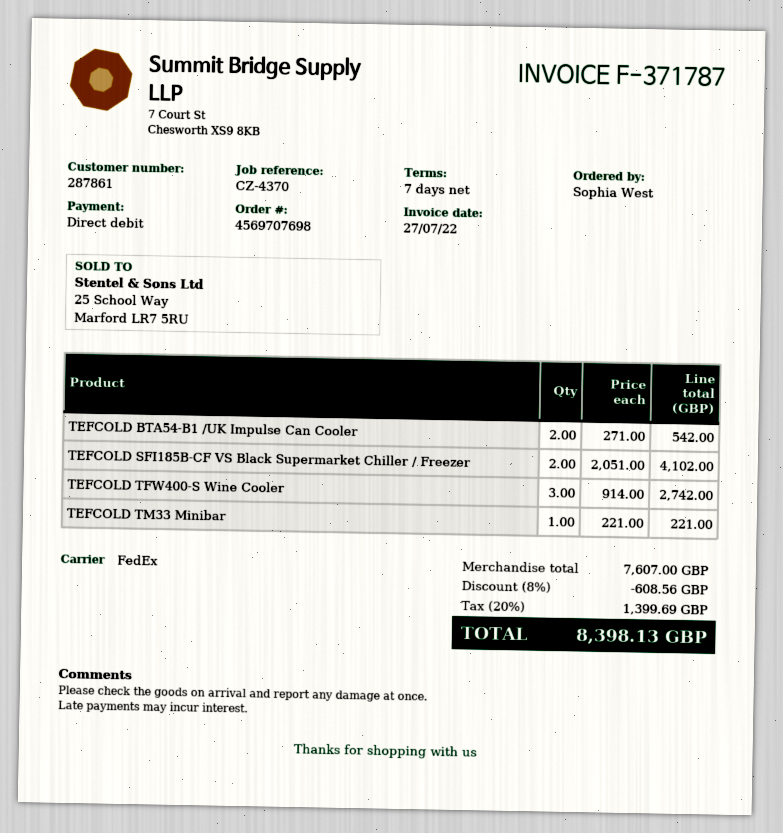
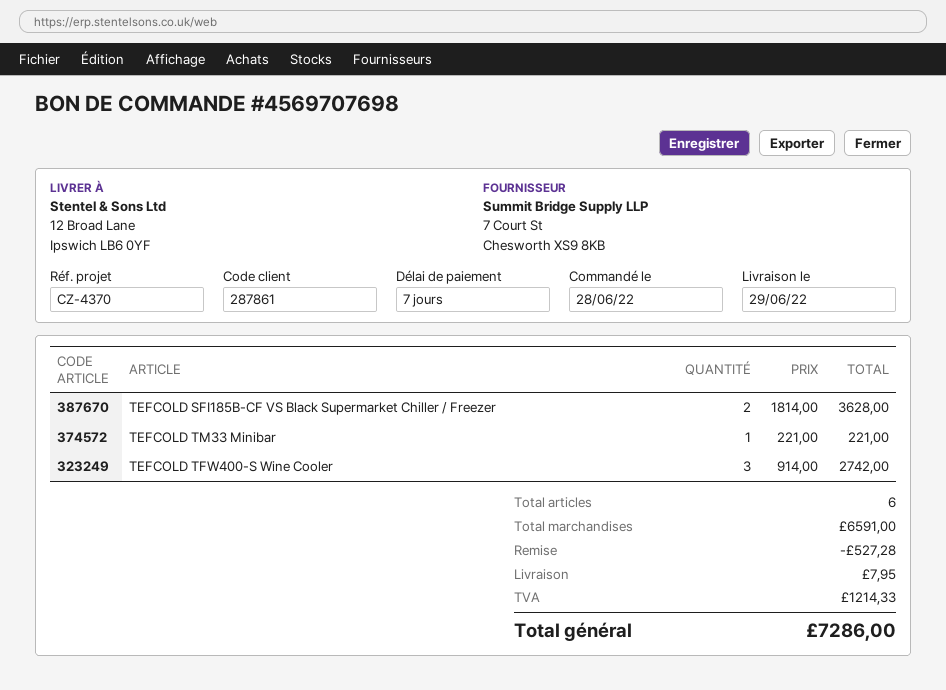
TEFCOLD BTA54-B1 /UK Impulse Can Cooler: 2 x 271.00 = 542.00 -> none
TEFCOLD SFI185B-CF VS Black Supermarket Chiller / Freezer: 2 x 2051.00 = 4102.00 -> 2 x 1814.00 = 3628.00
subtotal: 7607.00 -> 6591.00
discount: 608.56 -> 527.28
shipping: none -> 7.95
tax: 1399.69 -> 1214.33
total: 8398.13 -> 7286.00

